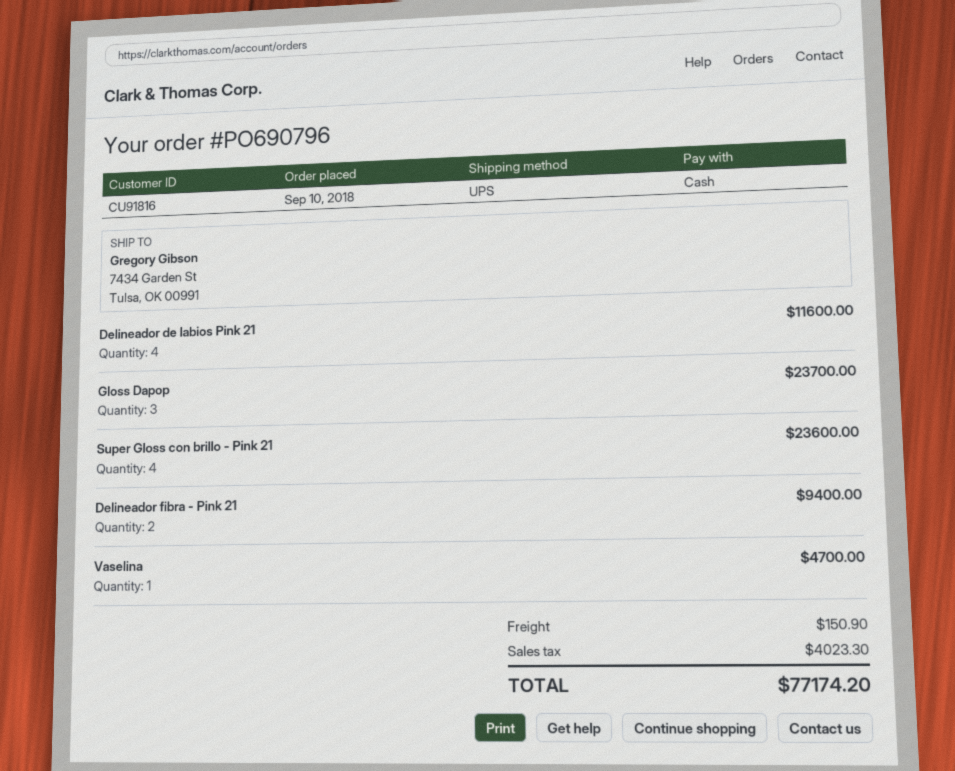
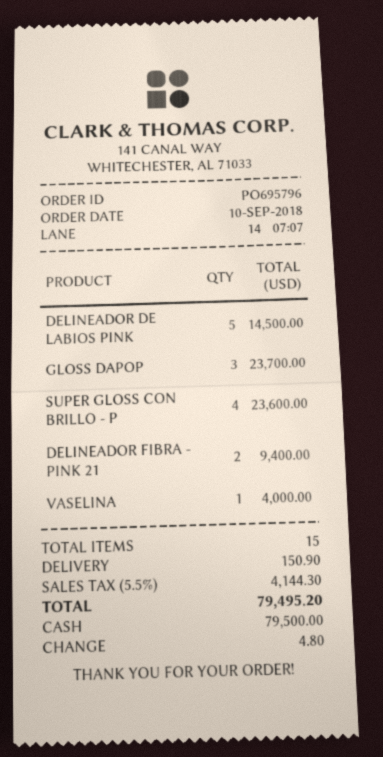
order number: PO690796 -> PO695796
Delineador de labios Pink 21: 4 for 11600.00 -> 5 for 14500.00
Vaselina: 1 for 4700.00 -> 1 for 4000.00
tax: 4023.30 -> 4144.30
total: 77174.20 -> 79495.20

